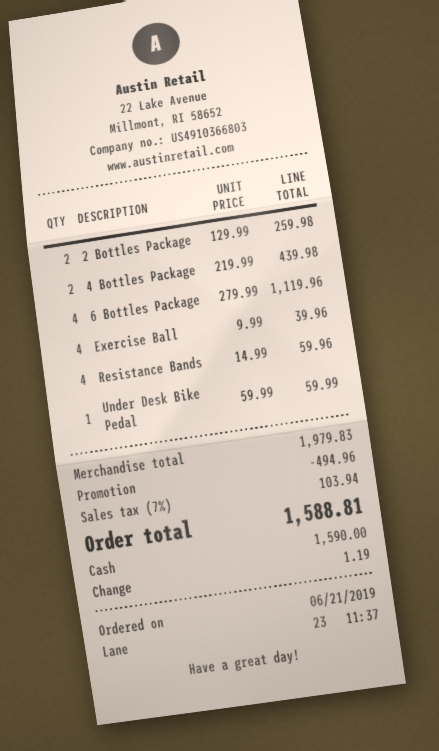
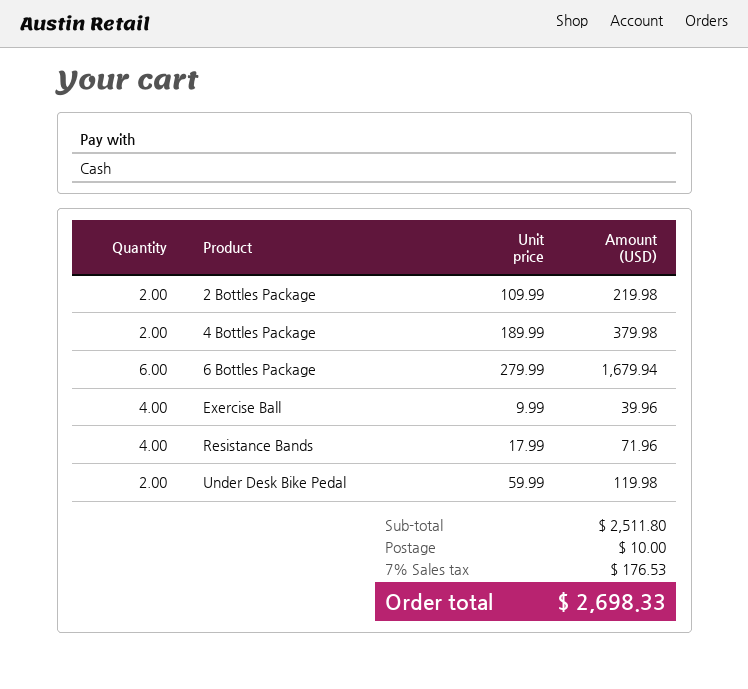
2 Bottles Package: 2 x 129.99 = 259.98 -> 2 x 109.99 = 219.98
4 Bottles Package: 2 x 219.99 = 439.98 -> 2 x 189.99 = 379.98
6 Bottles Package: 4 x 279.99 = 1119.96 -> 6 x 279.99 = 1679.94
Resistance Bands: 4 x 14.99 = 59.96 -> 4 x 17.99 = 71.96
Under Desk Bike Pedal: 1 x 59.99 = 59.99 -> 2 x 59.99 = 119.98
subtotal: 1979.83 -> 2511.80
discount: 494.96 -> none
shipping: none -> 10.00
tax: 7% = 103.94 -> 7% = 176.53
total: 1588.81 -> 2698.33

